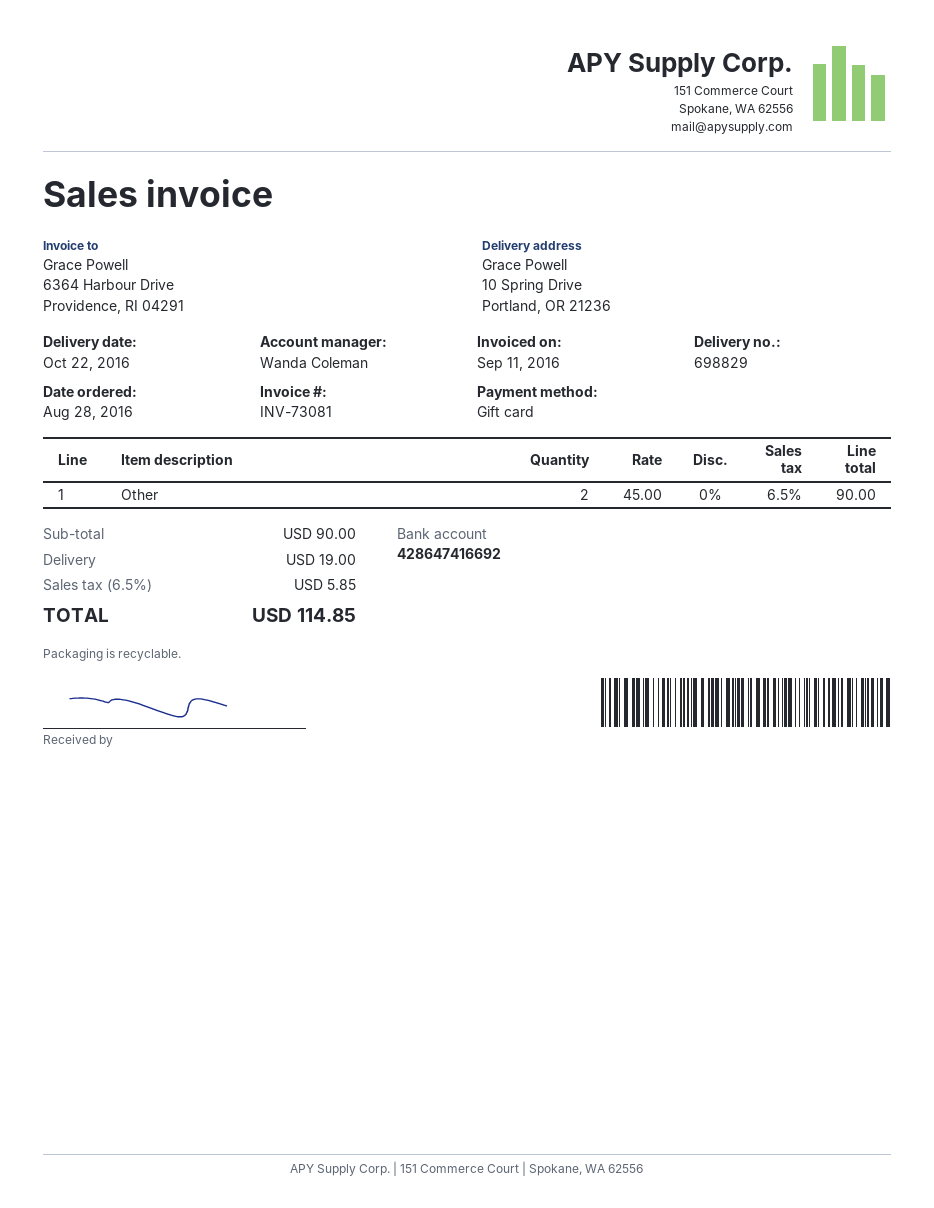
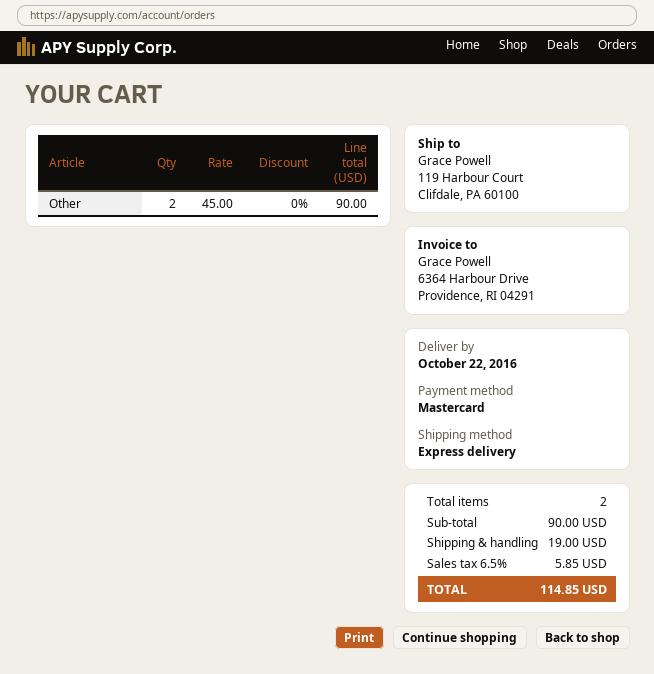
payment method: gift card -> Mastercard
ship to: 10 Spring Drive, Portland, OR 21236 -> 119 Harbour Court, Clifdale, PA 60100

